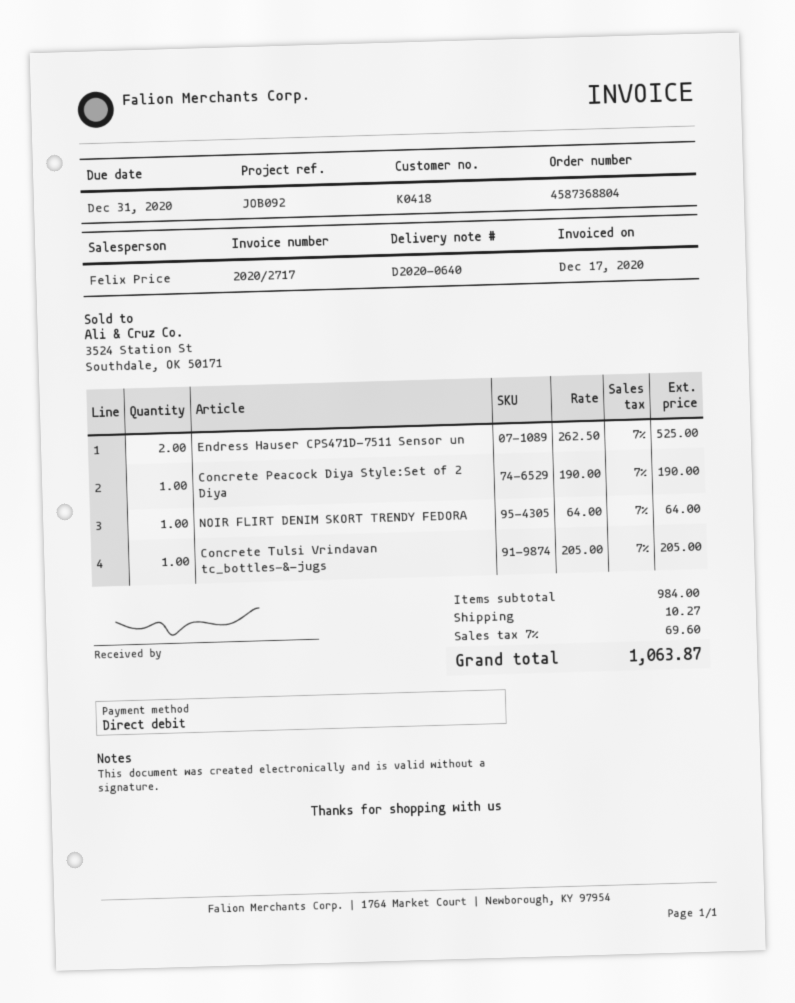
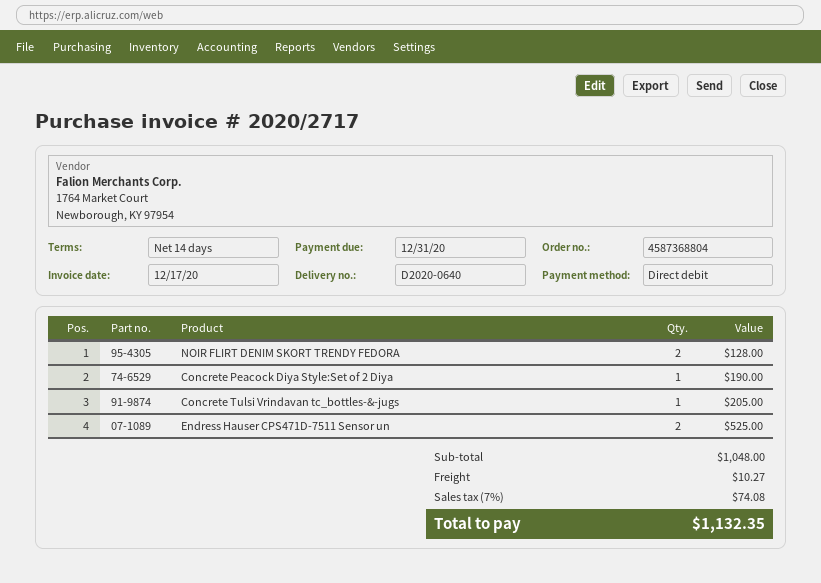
NOIR FLIRT DENIM SKORT TRENDY FEDORA: 1 for 64.00 -> 2 for 128.00
subtotal: 984.00 -> 1048.00
tax: 7% = 69.60 -> 7% = 74.08
total: 1063.87 -> 1132.35

